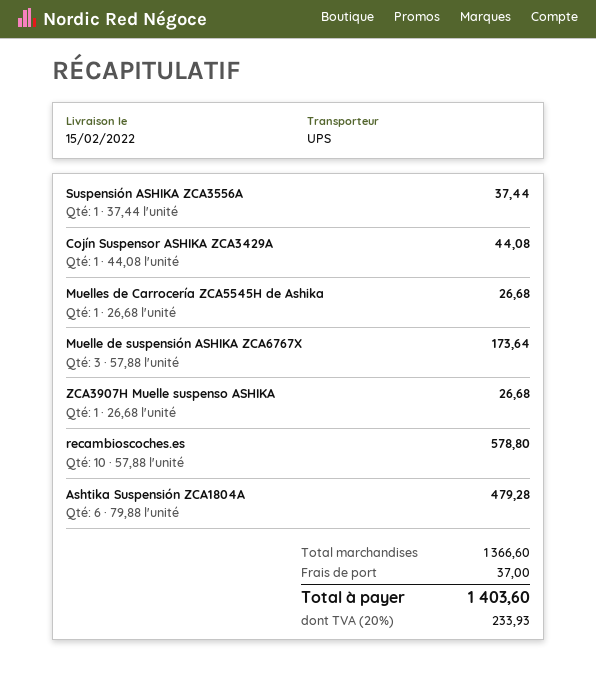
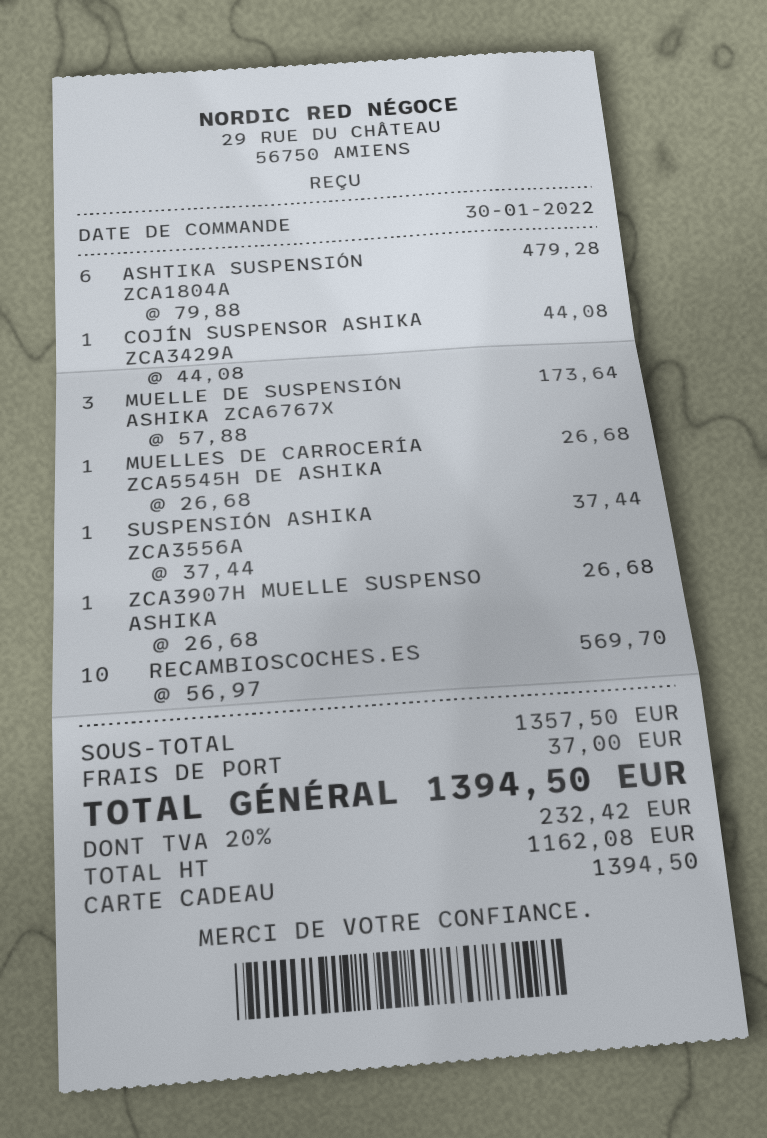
recambioscoches.es: 10 x 57.88 = 578.80 -> 10 x 56.97 = 569.70
subtotal: 1366.60 -> 1357.50
tax: 20% = 233.93 -> 20% = 232.42
total: 1403.60 -> 1394.50

